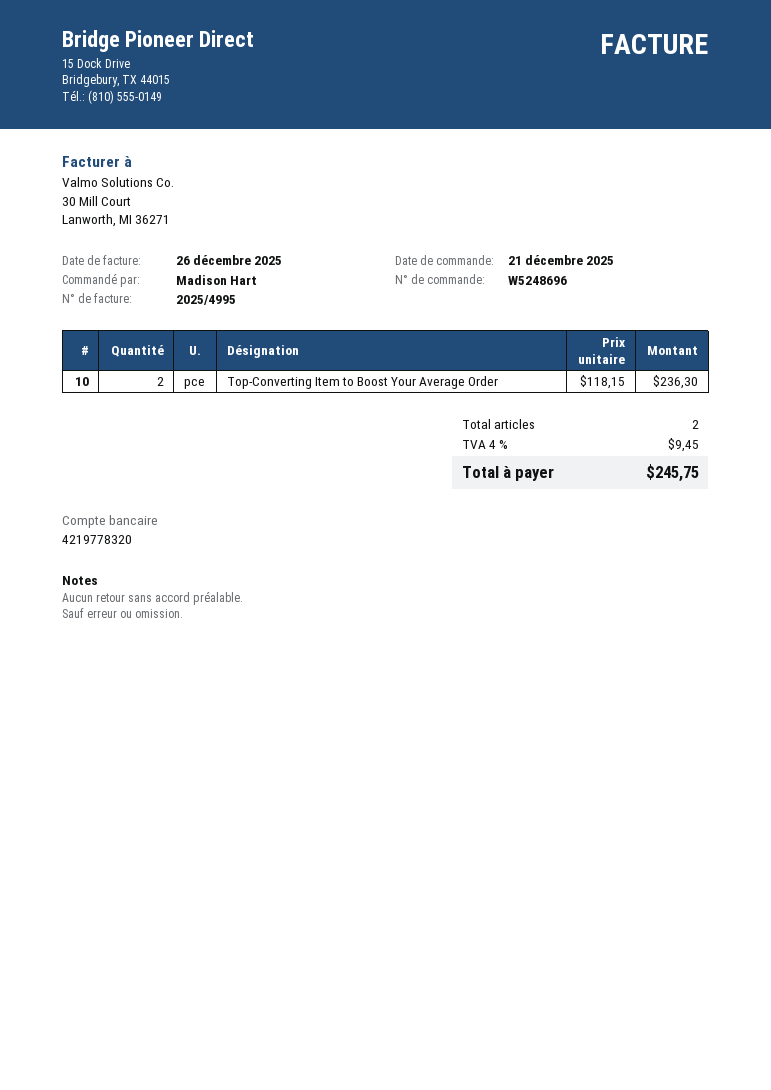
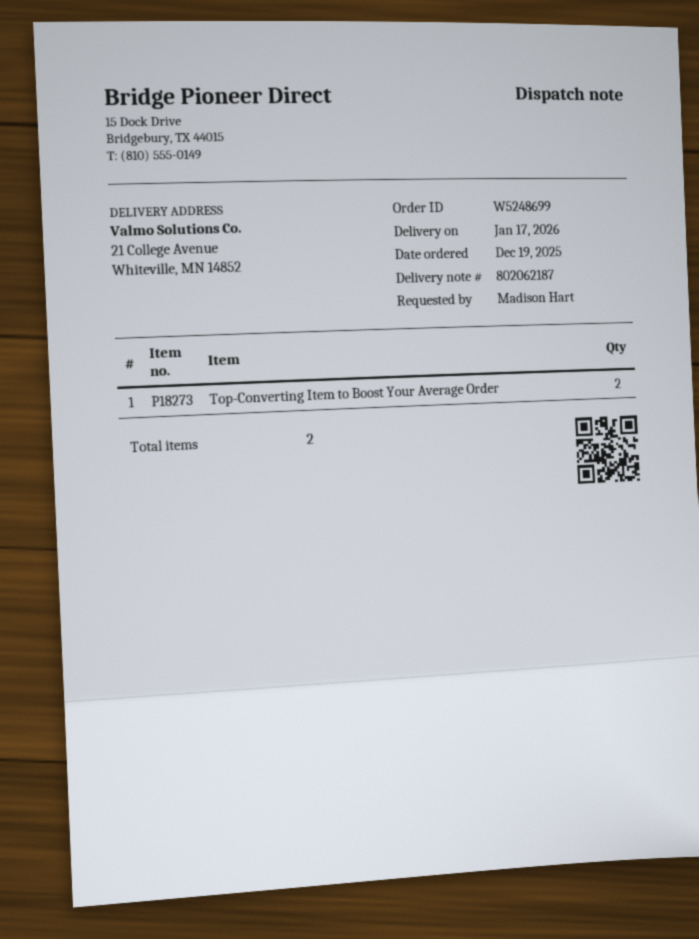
order number: W5248696 -> W5248699
order date: 2025-12-21 -> 2025-12-19

